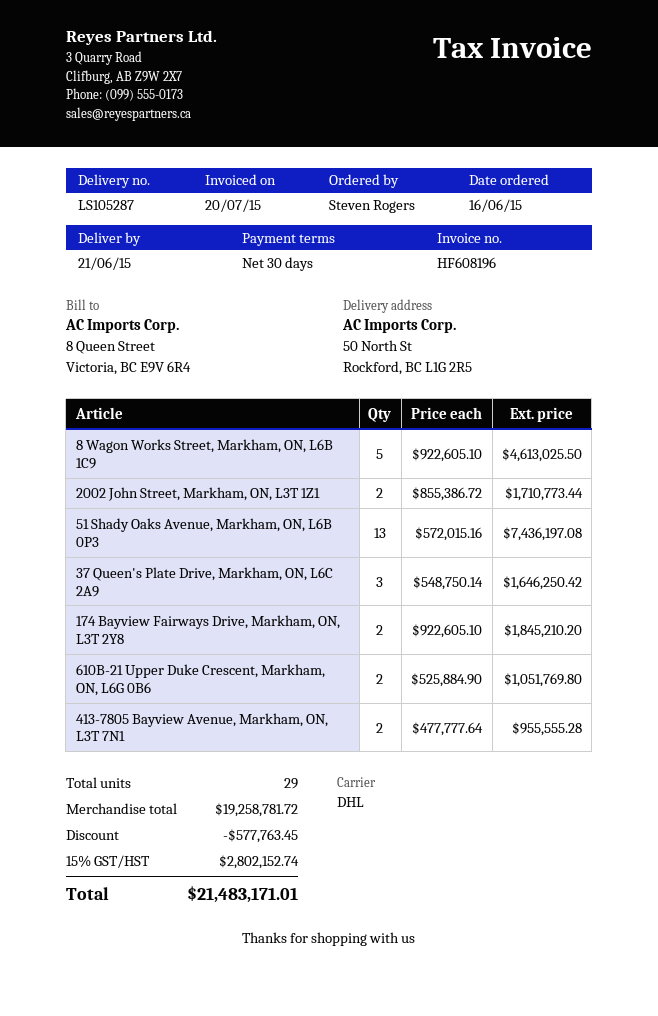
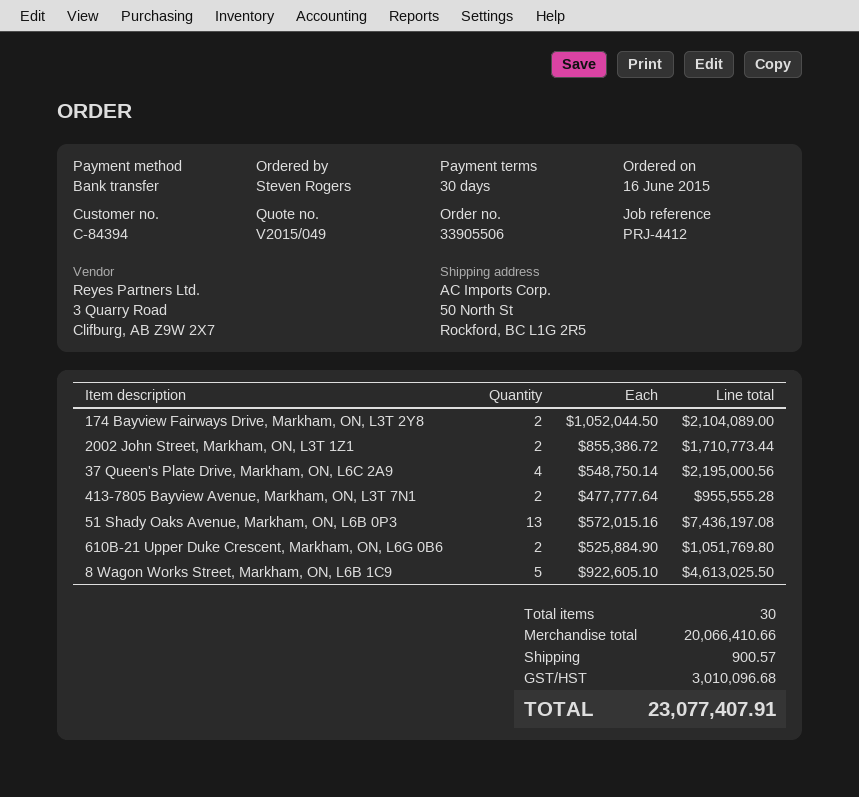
37 Queen's Plate Drive, Markham, ON, L6C 2A9: 3 x 548750.14 = 1646250.42 -> 4 x 548750.14 = 2195000.56
174 Bayview Fairways Drive, Markham, ON, L3T 2Y8: 2 x 922605.10 = 1845210.20 -> 2 x 1052044.50 = 2104089.00
total quantity: 29 -> 30
subtotal: 19258781.72 -> 20066410.66
discount: 577763.45 -> none
shipping: none -> 900.57
tax: 2802152.74 -> 3010096.68
total: 21483171.01 -> 23077407.91

